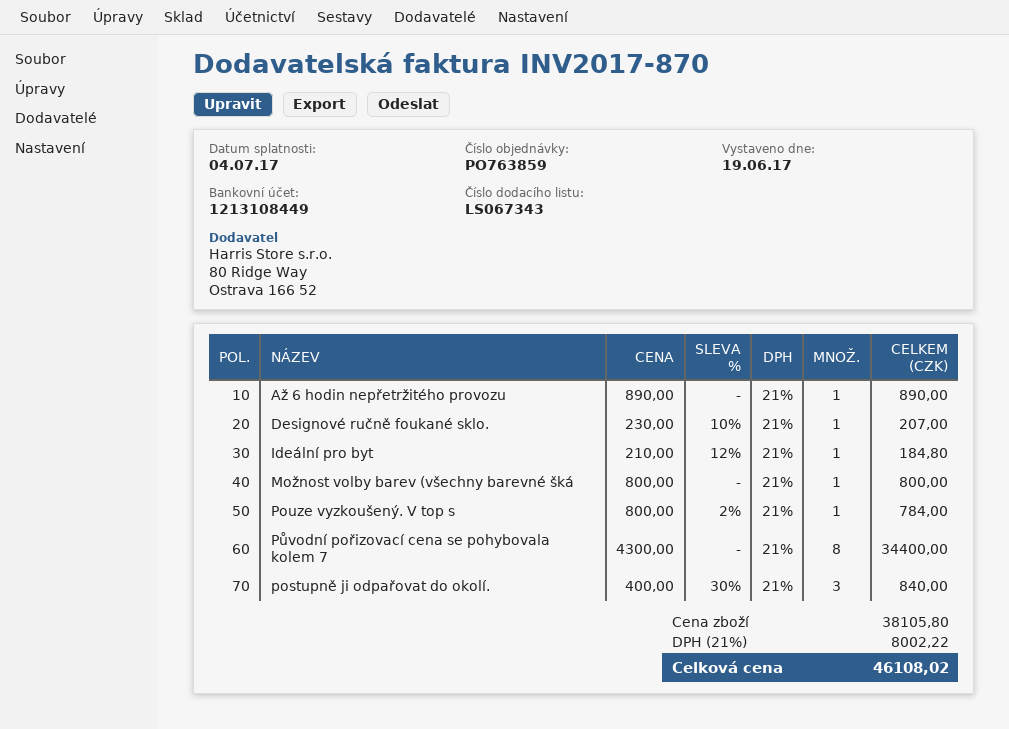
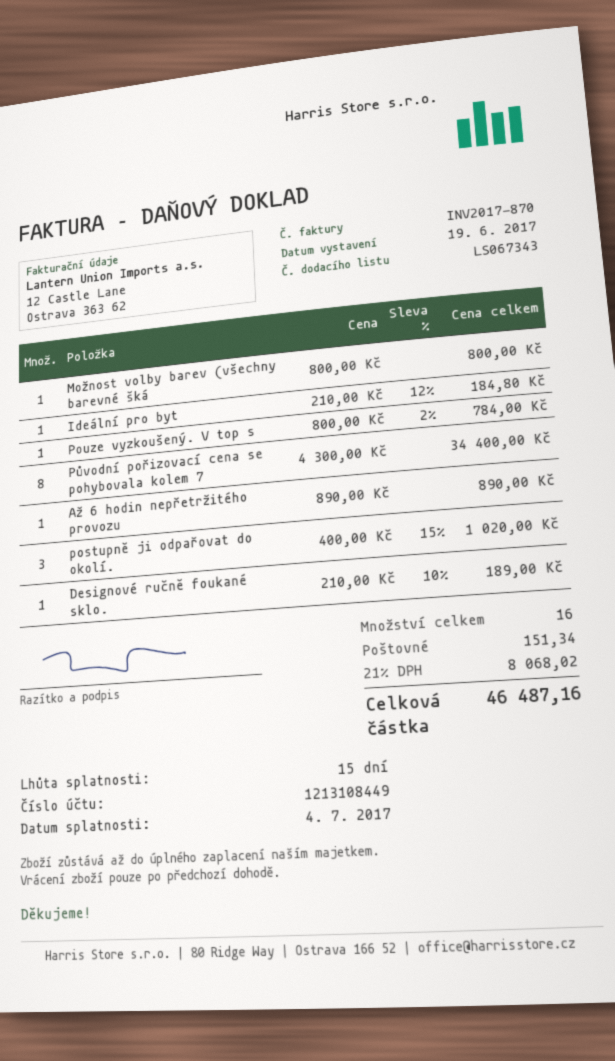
Designové ručně foukané sklo.: 1 x 230.00 - 10% = 207.00 -> 1 x 210.00 - 10% = 189.00
postupně ji odpařovat do okolí.: 3 x 400.00 - 30% = 840.00 -> 3 x 400.00 - 15% = 1020.00
shipping: none -> 151.34
tax: 21% = 8002.22 -> 21% = 8068.02
total: 46108.02 -> 46487.16

